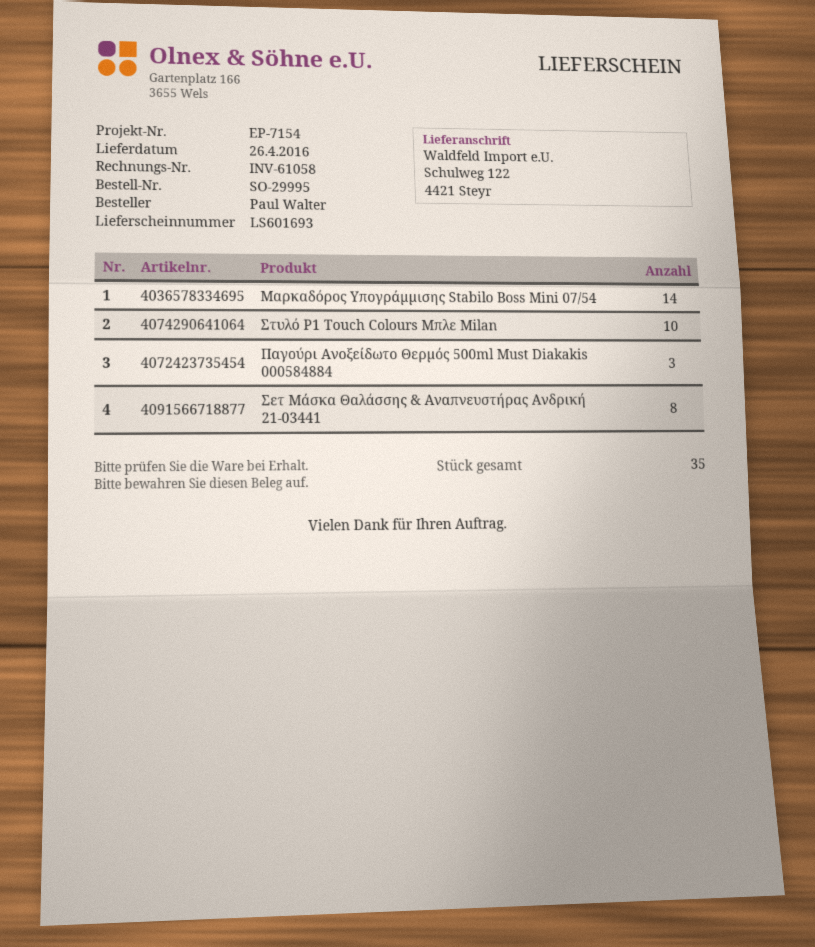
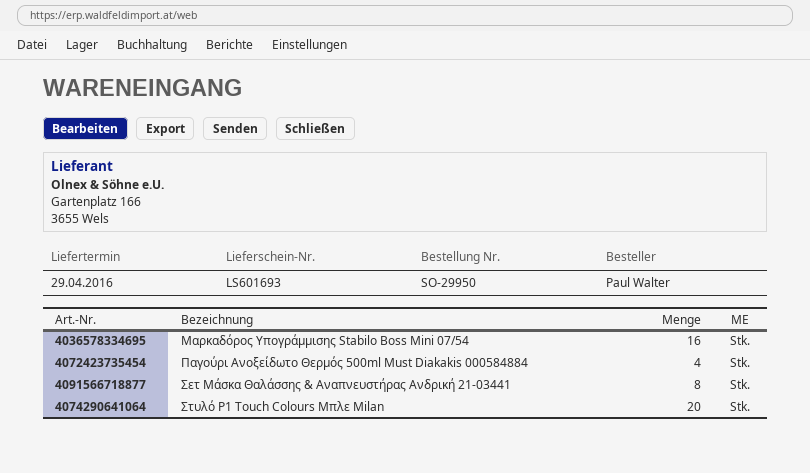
order number: SO-29995 -> SO-29950
delivery date: 2016-04-26 -> 2016-04-29
Μαρκαδόρος Υπογράμμισης Stabilo Boss Mini 07/54: 14 -> 16
Στυλό P1 Touch Colours Μπλε Milan: 10 -> 20
Παγούρι Ανοξείδωτο Θερμός 500ml Must Diakakis 000584884: 3 -> 4

